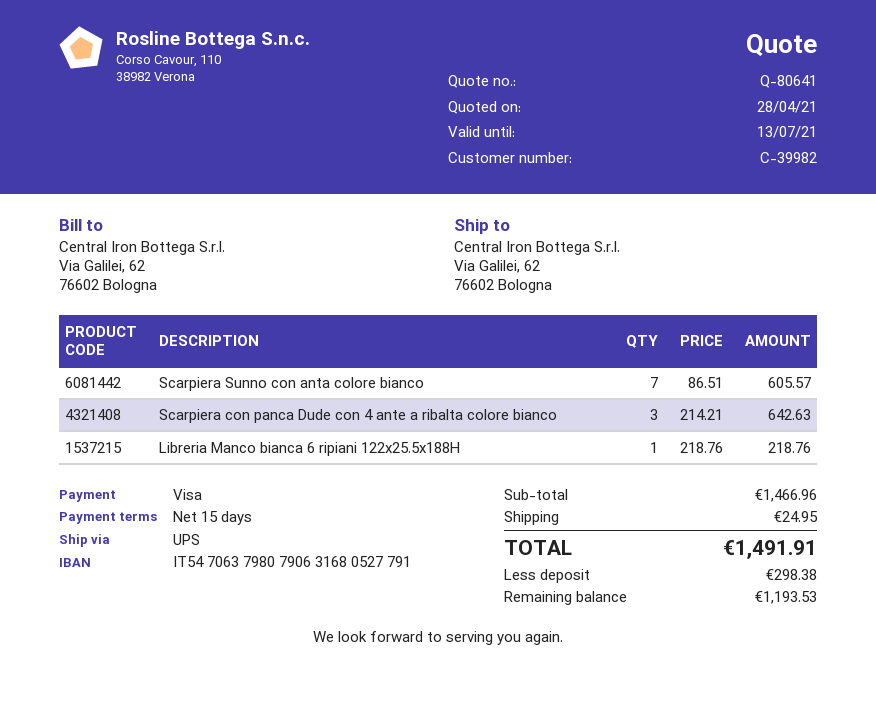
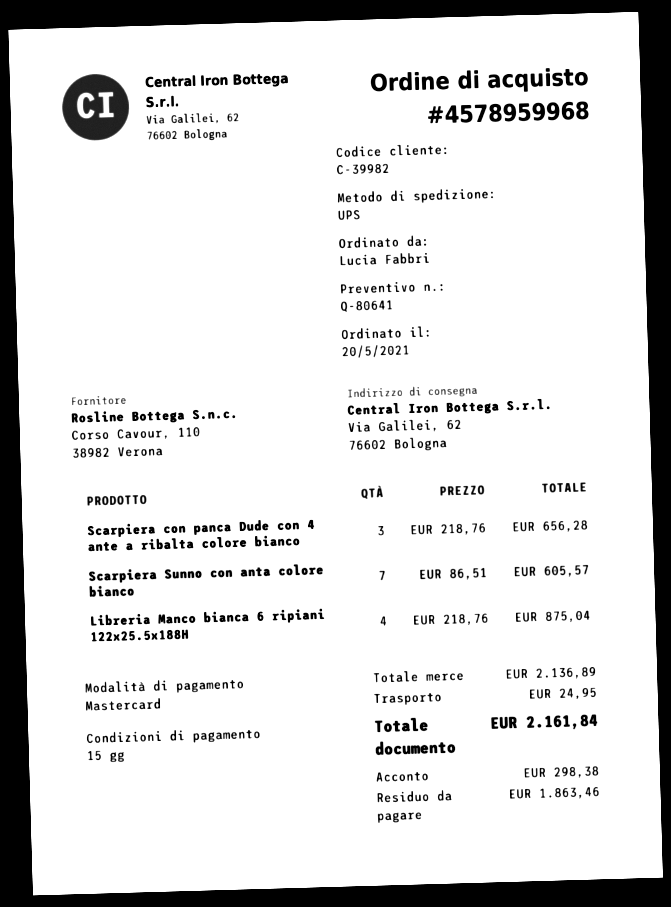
payment method: Visa -> Mastercard
Scarpiera con panca Dude con 4 ante a ribalta colore bianco: 3 x 214.21 = 642.63 -> 3 x 218.76 = 656.28
Libreria Manco bianca 6 ripiani 122x25.5x188H: 1 x 218.76 = 218.76 -> 4 x 218.76 = 875.04
subtotal: 1466.96 -> 2136.89
total: 1491.91 -> 2161.84
balance: 1193.53 -> 1863.46

